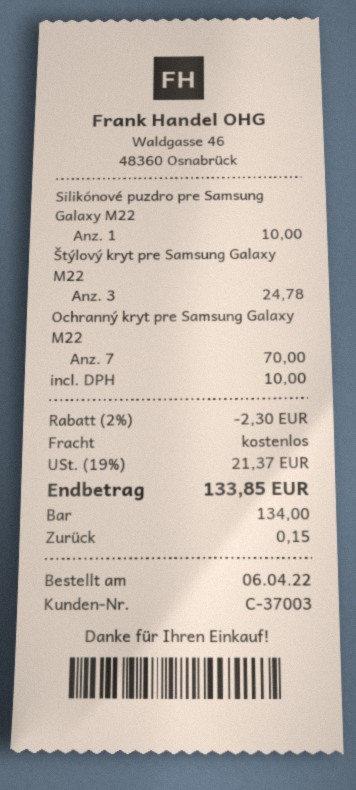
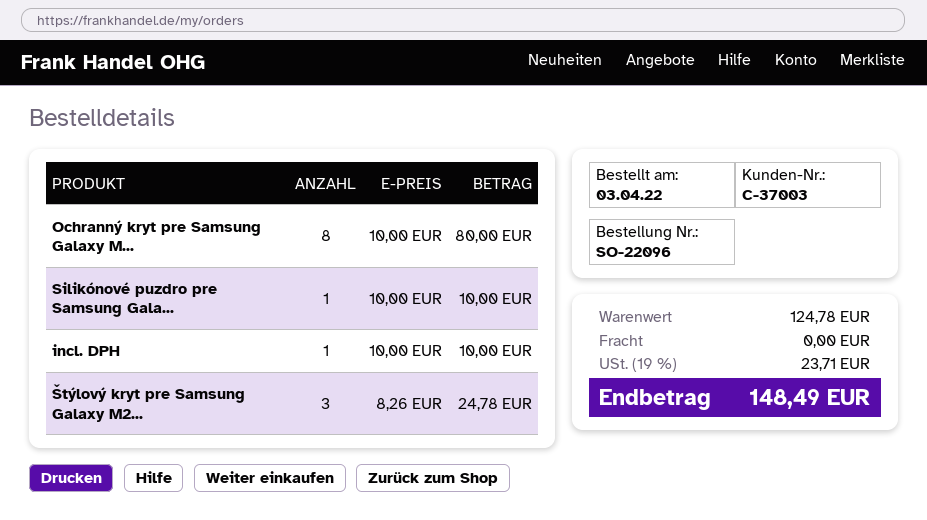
order date: 2022-04-06 -> 2022-04-03
Ochranný kryt pre Samsung Galaxy M22: 7 for 70.00 -> 8 for 80.00
discount: 2% = 2.30 -> none
tax: 19% = 21.37 -> 19% = 23.71
total: 133.85 -> 148.49

